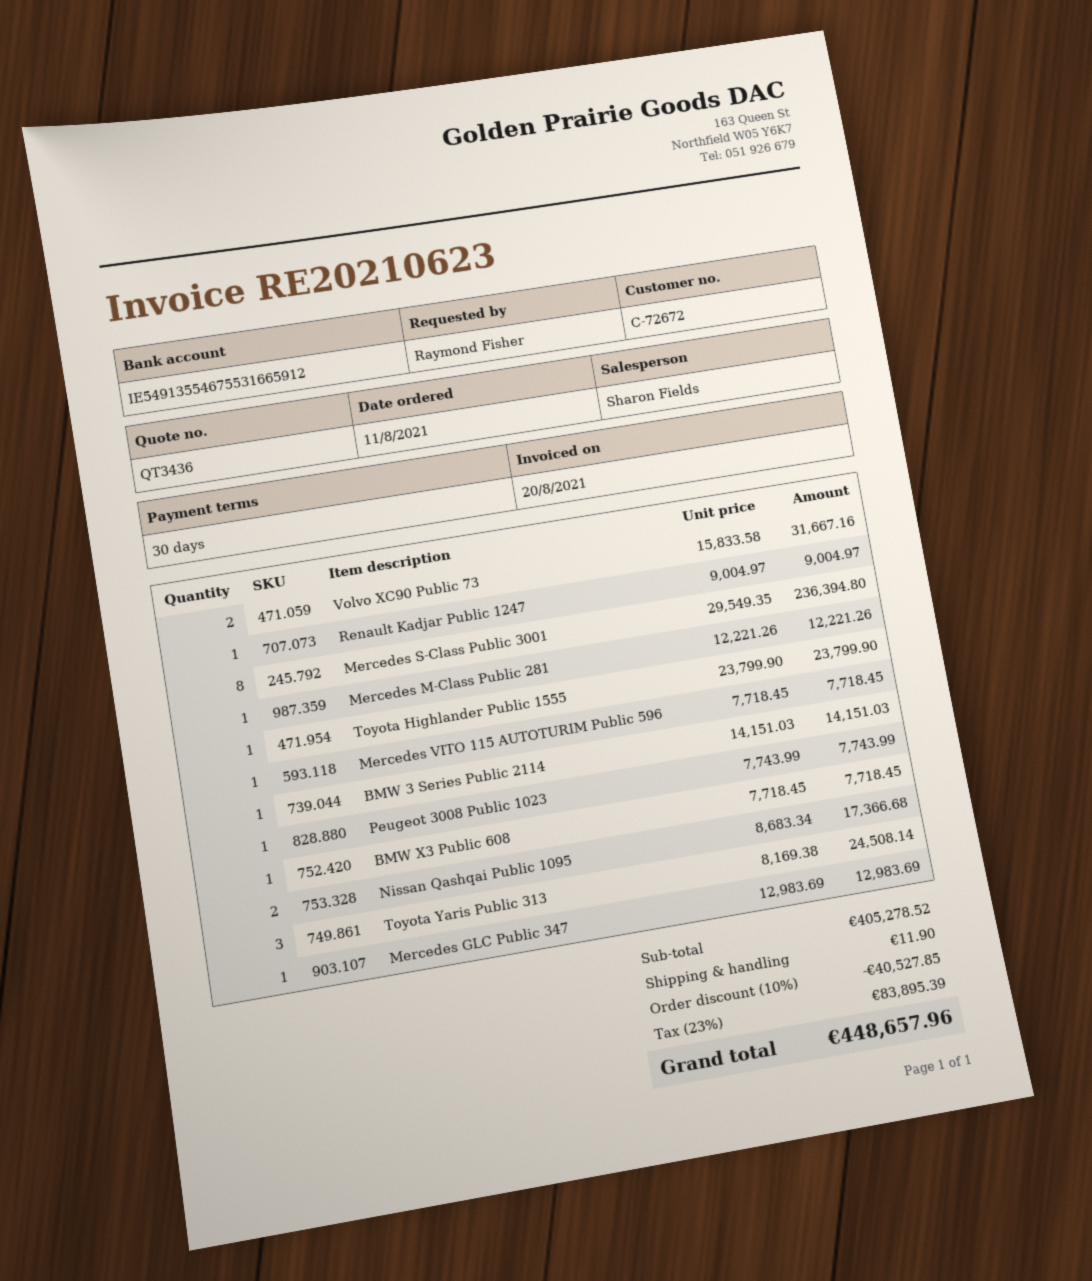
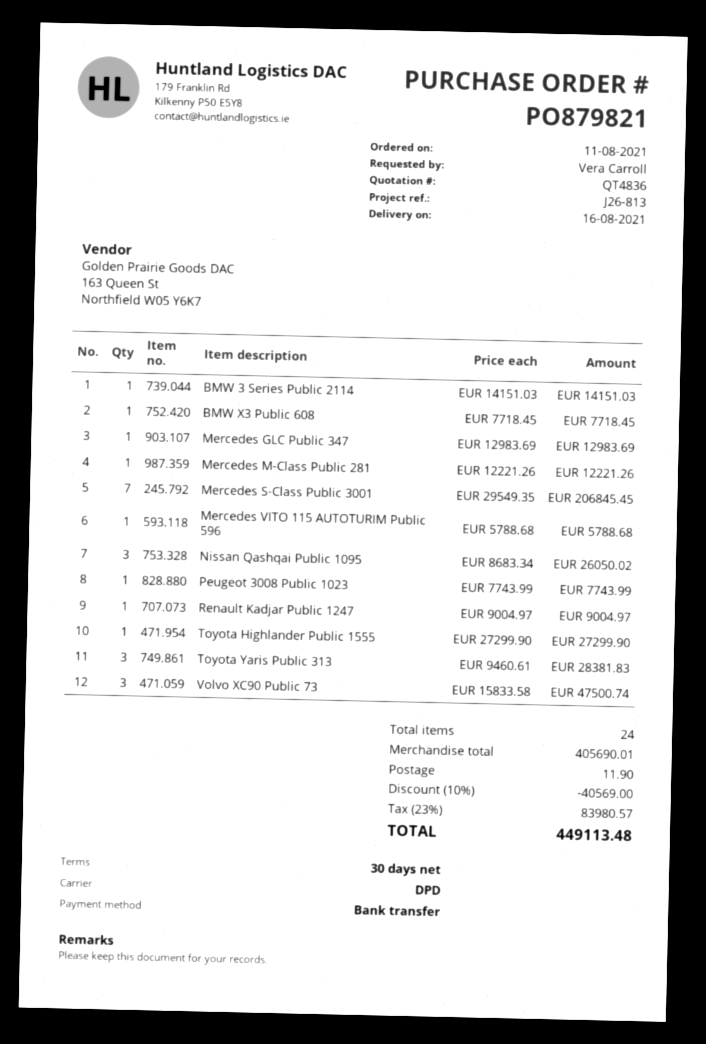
quote number: QT3436 -> QT4836
ordered by: Raymond Fisher -> Vera Carroll
Volvo XC90 Public 73: 2 x 15833.58 = 31667.16 -> 3 x 15833.58 = 47500.74
Mercedes S-Class Public 3001: 8 x 29549.35 = 236394.80 -> 7 x 29549.35 = 206845.45
Toyota Highlander Public 1555: 1 x 23799.90 = 23799.90 -> 1 x 27299.90 = 27299.90
Mercedes VITO 115 AUTOTURIM Public 596: 1 x 7718.45 = 7718.45 -> 1 x 5788.68 = 5788.68
Nissan Qashqai Public 1095: 2 x 8683.34 = 17366.68 -> 3 x 8683.34 = 26050.02
Toyota Yaris Public 313: 3 x 8169.38 = 24508.14 -> 3 x 9460.61 = 28381.83
subtotal: 405278.52 -> 405690.01
discount: 10% = 40527.85 -> 10% = 40569.00
tax: 23% = 83895.39 -> 23% = 83980.57
total: 448657.96 -> 449113.48

